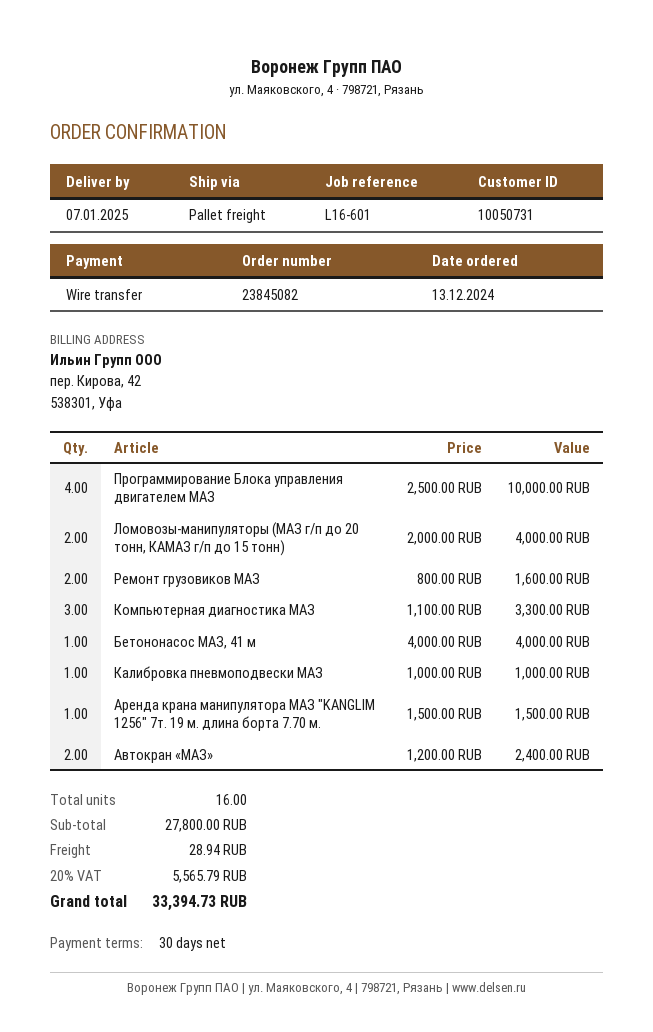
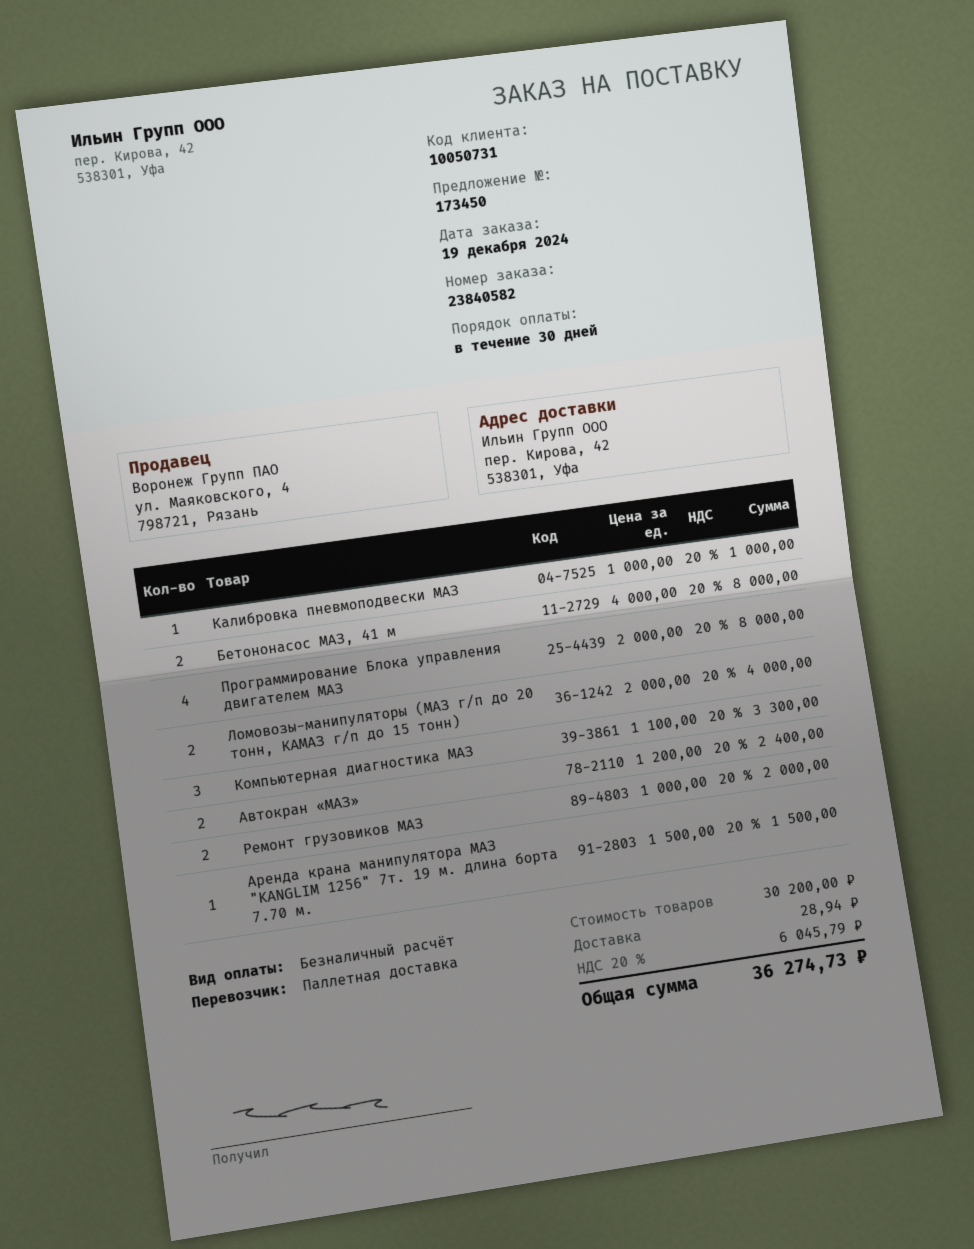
order number: 23845082 -> 23840582
order date: 2024-12-13 -> 2024-12-19
Программирование Блока управления двигателем МАЗ: 4 x 2500.00 = 10000.00 -> 4 x 2000.00 = 8000.00
Ремонт грузовиков МАЗ: 2 x 800.00 = 1600.00 -> 2 x 1000.00 = 2000.00
Бетононасос МАЗ, 41 м: 1 x 4000.00 = 4000.00 -> 2 x 4000.00 = 8000.00
subtotal: 27800.00 -> 30200.00
tax: 20% = 5565.79 -> 20% = 6045.79
total: 33394.73 -> 36274.73

